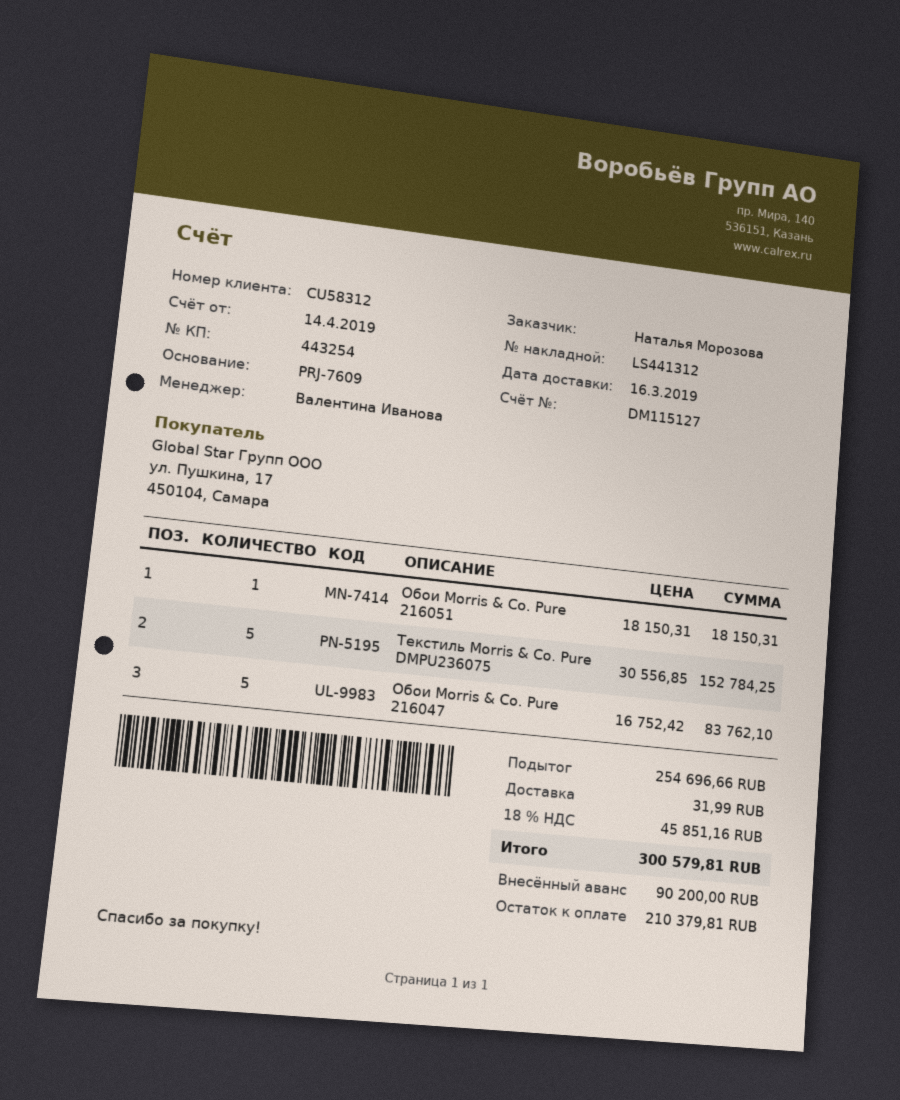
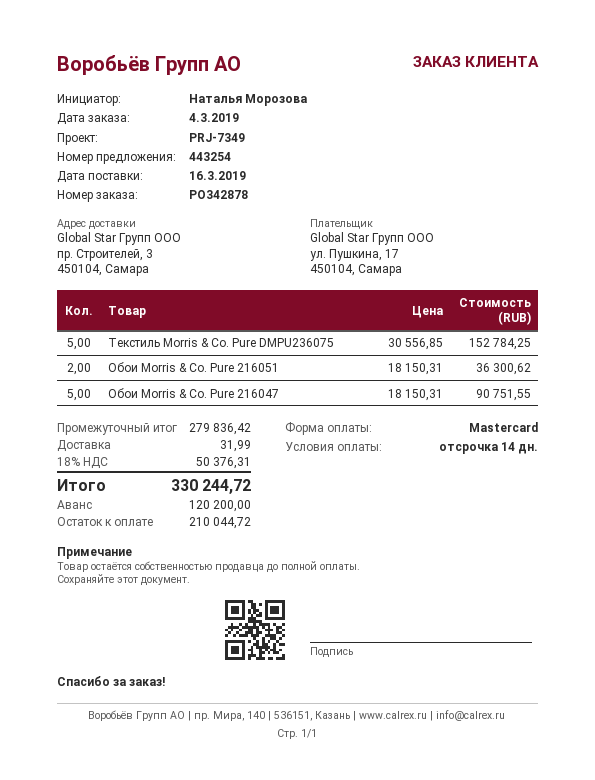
reference: PRJ-7609 -> PRJ-7349
Обои Morris & Co. Pure 216051: 1 x 18150.31 = 18150.31 -> 2 x 18150.31 = 36300.62
Обои Morris & Co. Pure 216047: 5 x 16752.42 = 83762.10 -> 5 x 18150.31 = 90751.55
subtotal: 254696.66 -> 279836.42
tax: 18% = 45851.16 -> 18% = 50376.31
total: 300579.81 -> 330244.72
deposit: 90200.00 -> 120200.00
balance: 210379.81 -> 210044.72

